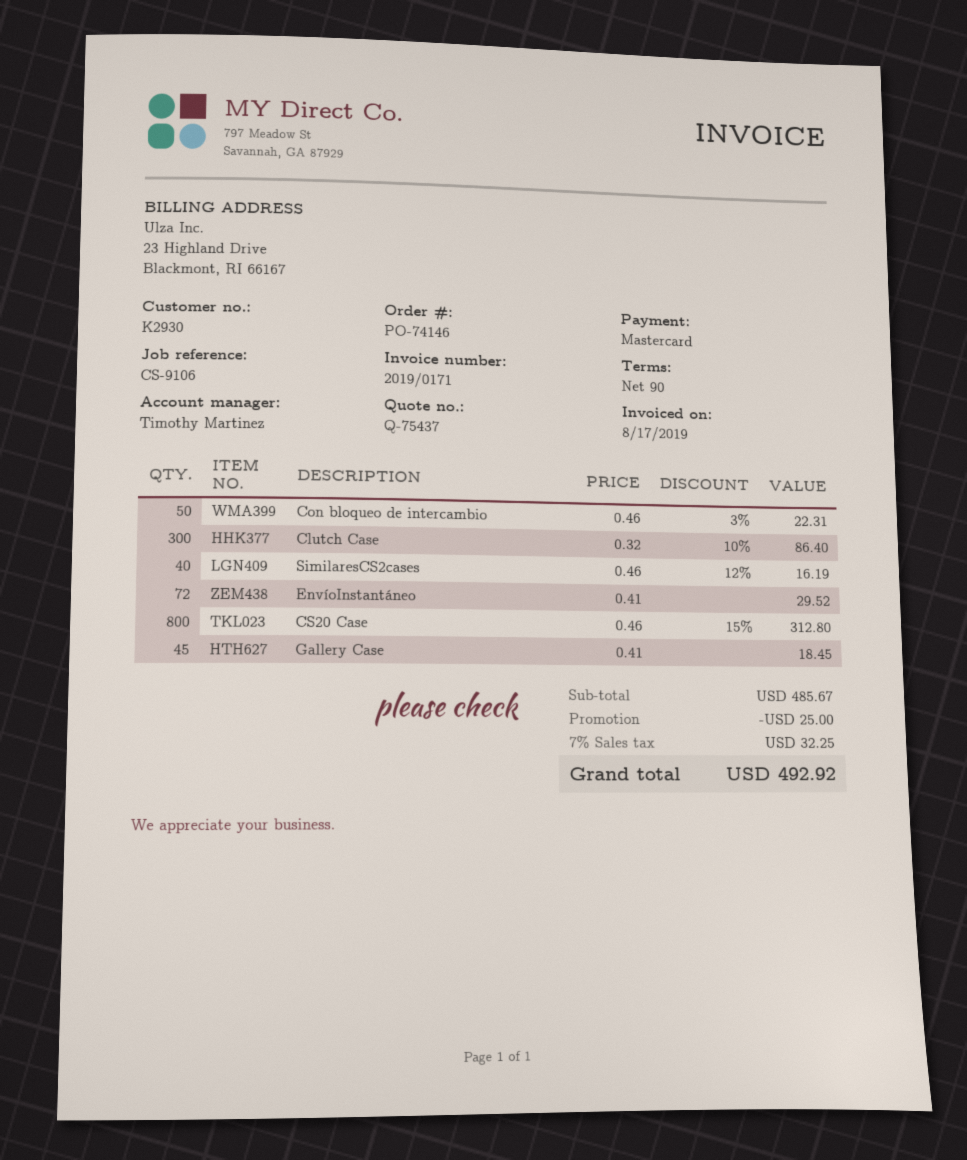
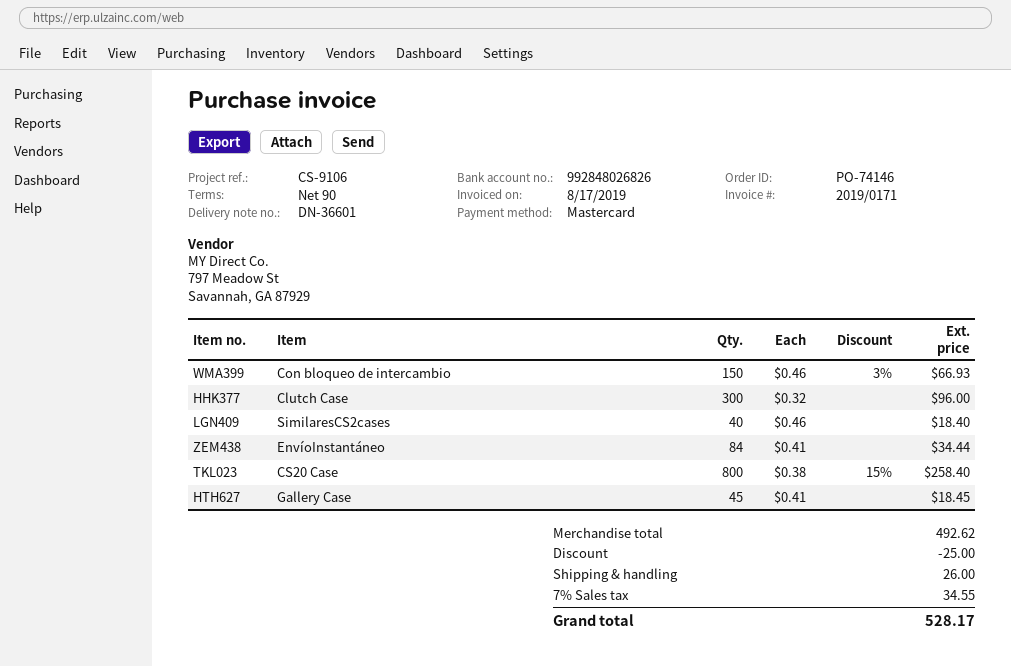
Con bloqueo de intercambio: 50 x 0.46 - 3% = 22.31 -> 150 x 0.46 - 3% = 66.93
Clutch Case: 300 x 0.32 - 10% = 86.40 -> 300 x 0.32 = 96.00
SimilaresCS2cases: 40 x 0.46 - 12% = 16.19 -> 40 x 0.46 = 18.40
EnvíoInstantáneo: 72 x 0.41 = 29.52 -> 84 x 0.41 = 34.44
CS20 Case: 800 x 0.46 - 15% = 312.80 -> 800 x 0.38 - 15% = 258.40
subtotal: 485.67 -> 492.62
shipping: none -> 26.00
tax: 7% = 32.25 -> 7% = 34.55
total: 492.92 -> 528.17

